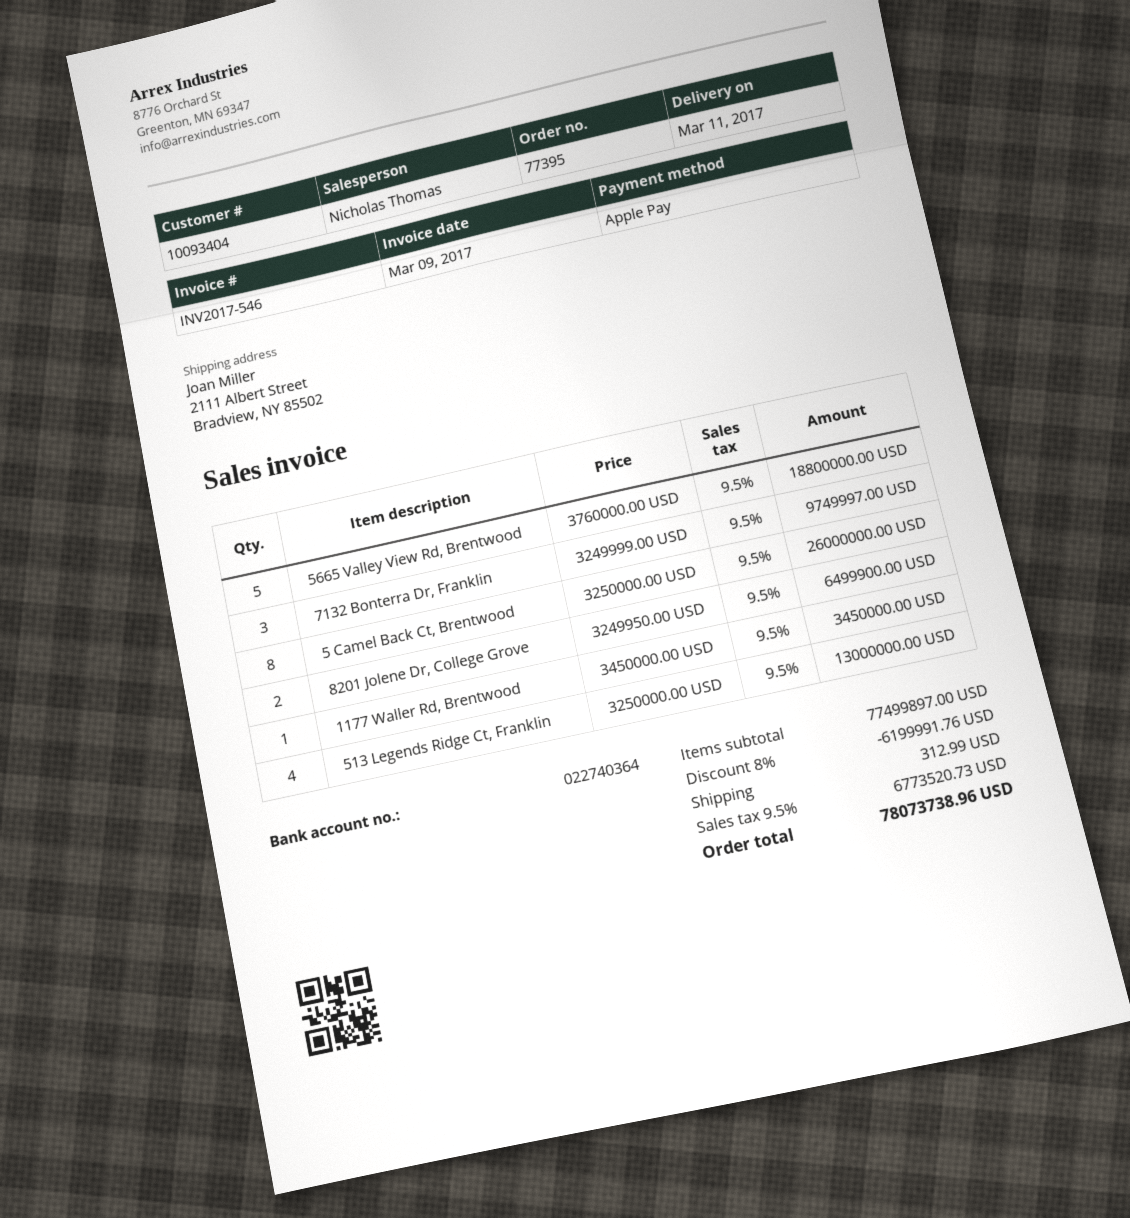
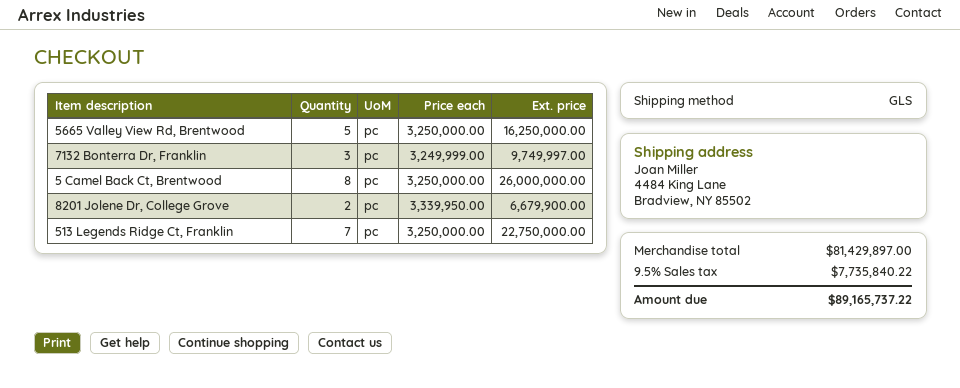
ship to: 2111 Albert Street, Bradview, NY 85502 -> 4484 King Lane, Bradview, NY 85502
5665 Valley View Rd, Brentwood: 5 x 3760000.00 = 18800000.00 -> 5 x 3250000.00 = 16250000.00
8201 Jolene Dr, College Grove: 2 x 3249950.00 = 6499900.00 -> 2 x 3339950.00 = 6679900.00
1177 Waller Rd, Brentwood: 1 x 3450000.00 = 3450000.00 -> none
513 Legends Ridge Ct, Franklin: 4 x 3250000.00 = 13000000.00 -> 7 x 3250000.00 = 22750000.00
subtotal: 77499897.00 -> 81429897.00
discount: 8% = 6199991.76 -> none
shipping: 312.99 -> none
tax: 9.5% = 6773520.73 -> 9.5% = 7735840.22
total: 78073738.96 -> 89165737.22

